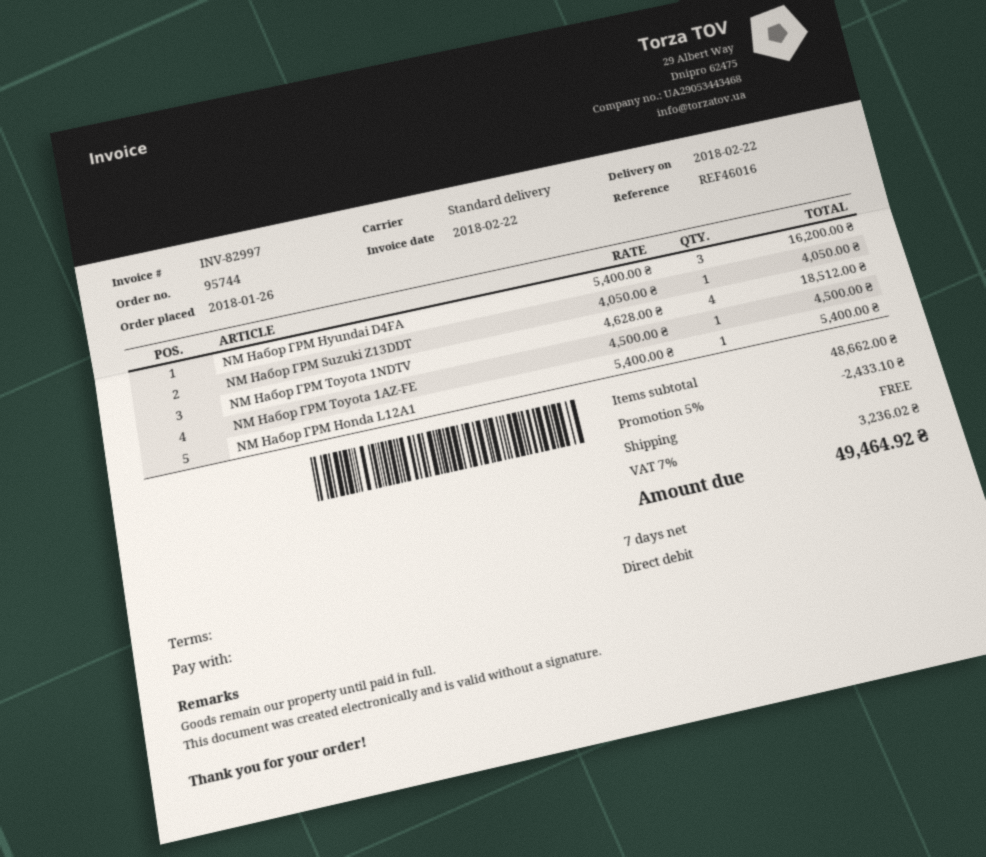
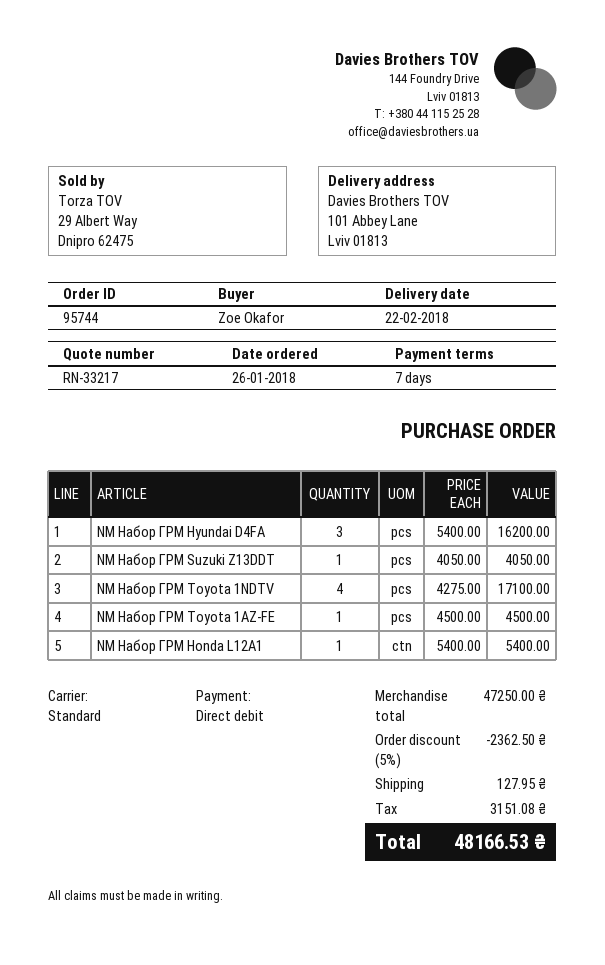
NM Набор ГРМ Toyota 1NDTV: 4 x 4628.00 = 18512.00 -> 4 x 4275.00 = 17100.00
subtotal: 48662.00 -> 47250.00
discount: 5% = 2433.10 -> 5% = 2362.50
shipping: 0.00 -> 127.95
tax: 3236.02 -> 3151.08
total: 49464.92 -> 48166.53

